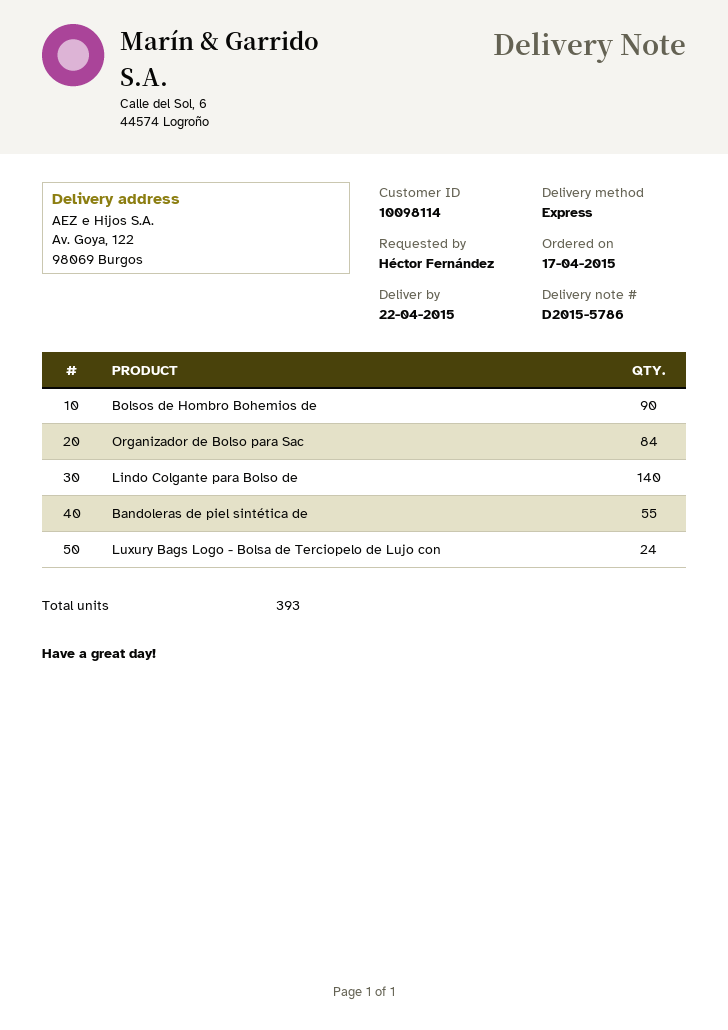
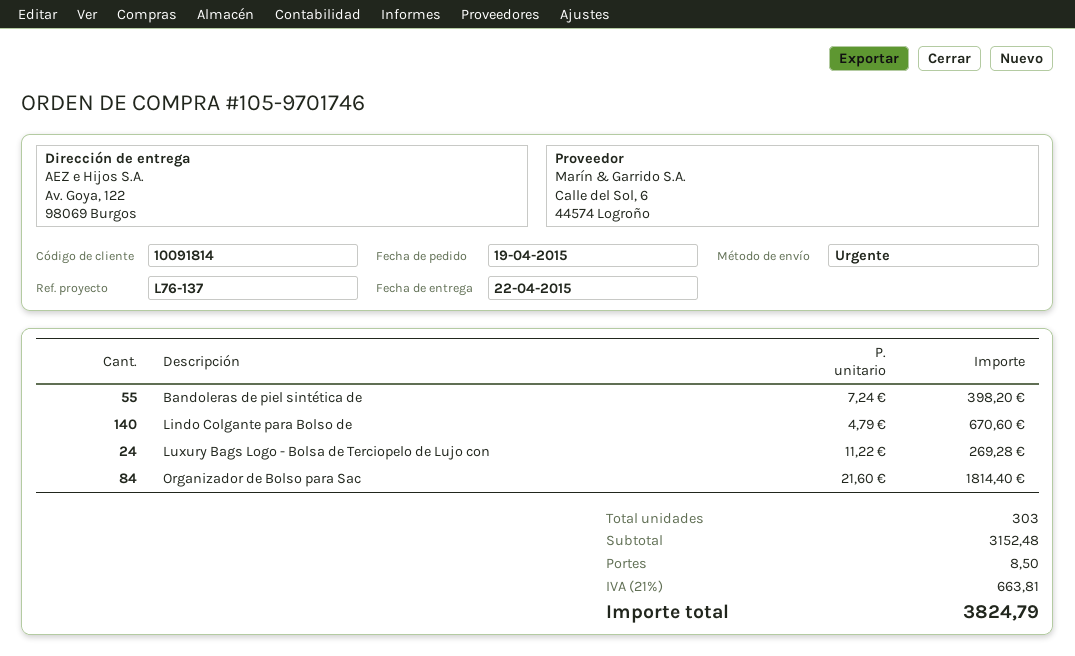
order date: 2015-04-17 -> 2015-04-19
customer number: 10098114 -> 10091814
Bolsos de Hombro Bohemios de: 90 -> none
total quantity: 393 -> 303

